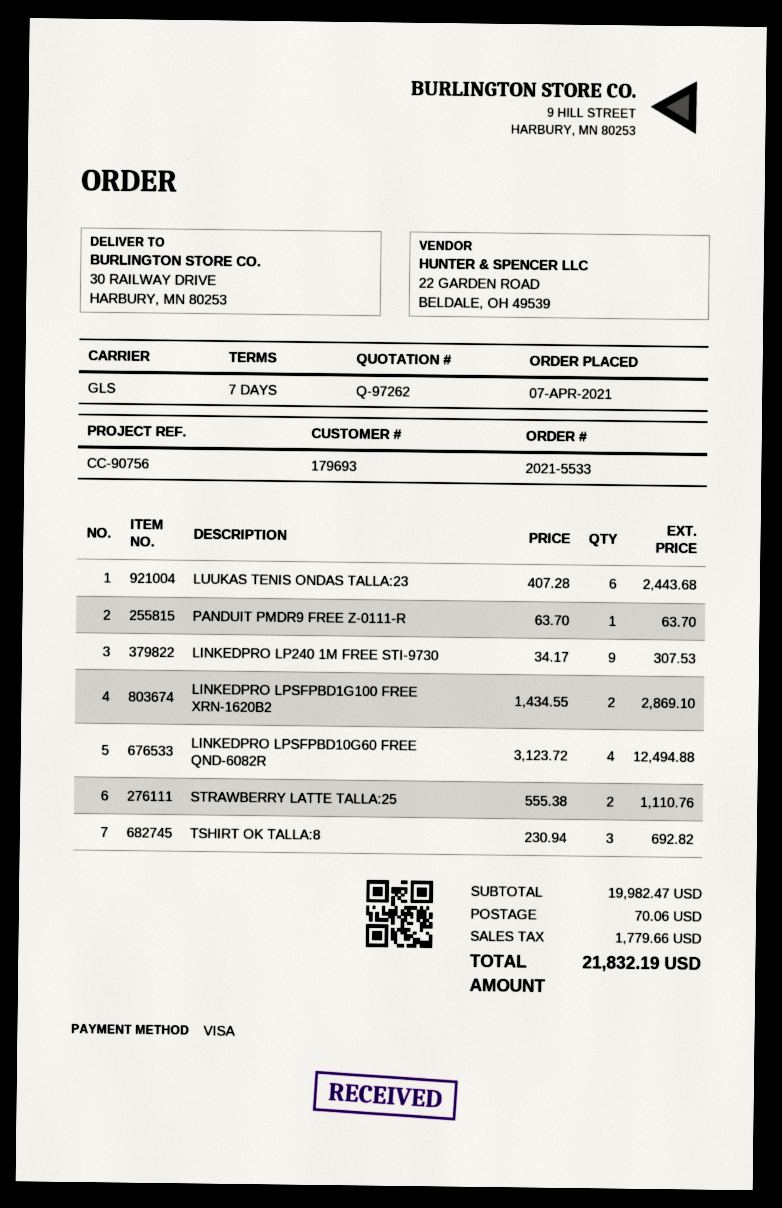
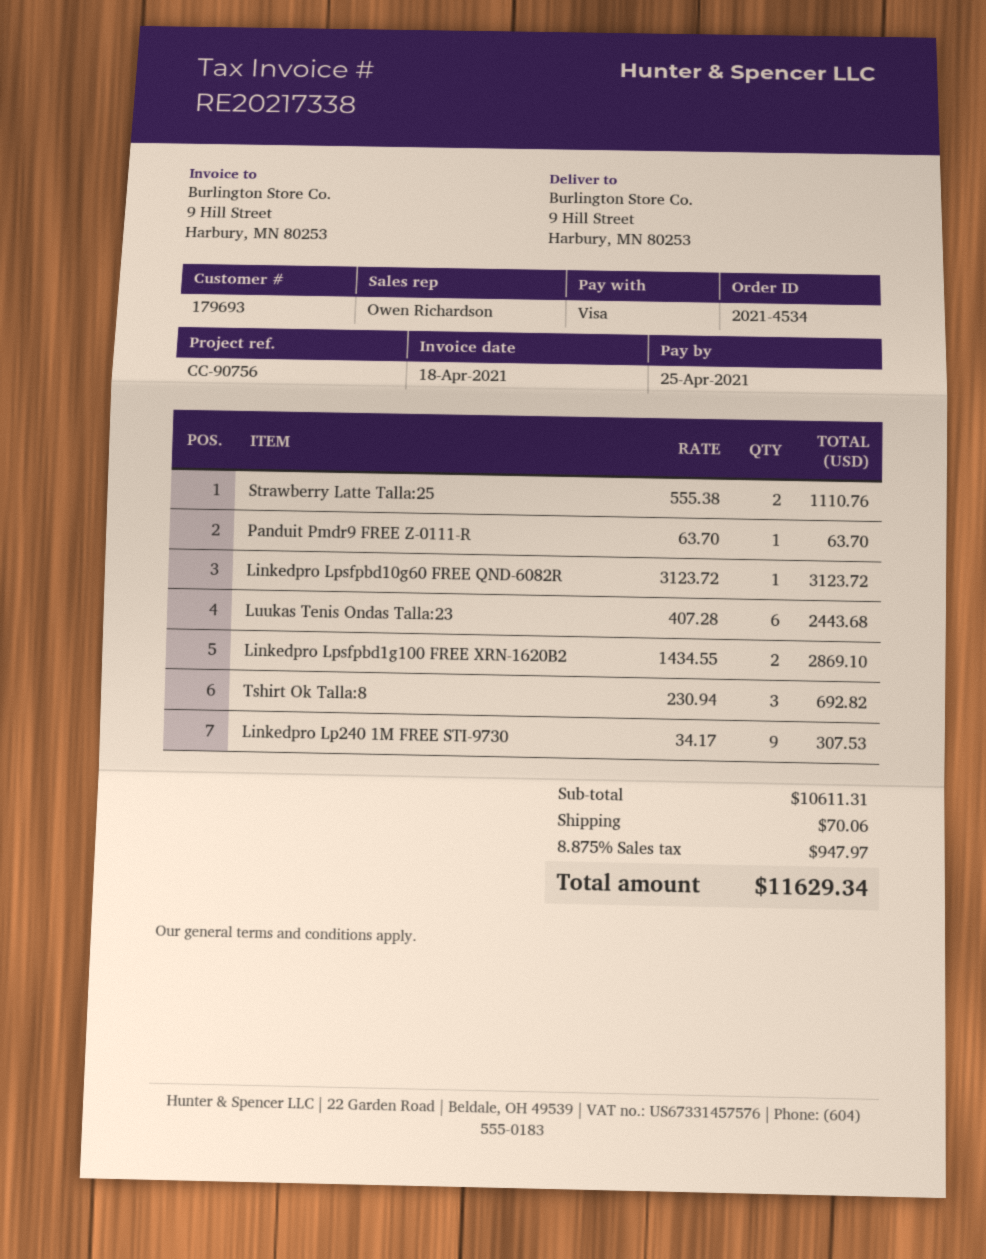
order number: 2021-5533 -> 2021-4534
ship to: 30 RAILWAY DRIVE, HARBURY, MN 80253 -> 9 Hill Street, Harbury, MN 80253
LINKEDPRO LPSFPBD10G60 FREE QND-6082R: 4 x 3123.72 = 12494.88 -> 1 x 3123.72 = 3123.72
subtotal: 19982.47 -> 10611.31
tax: 1779.66 -> 947.97
total: 21832.19 -> 11629.34

